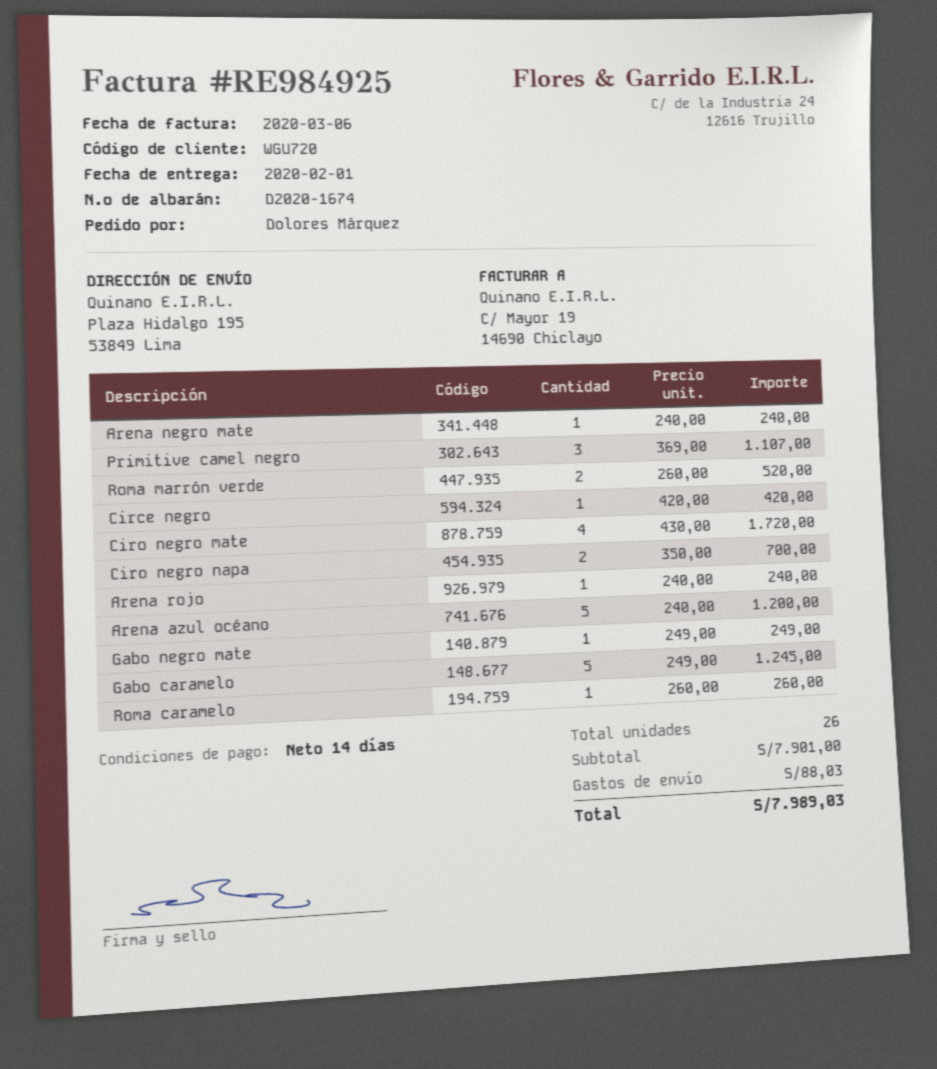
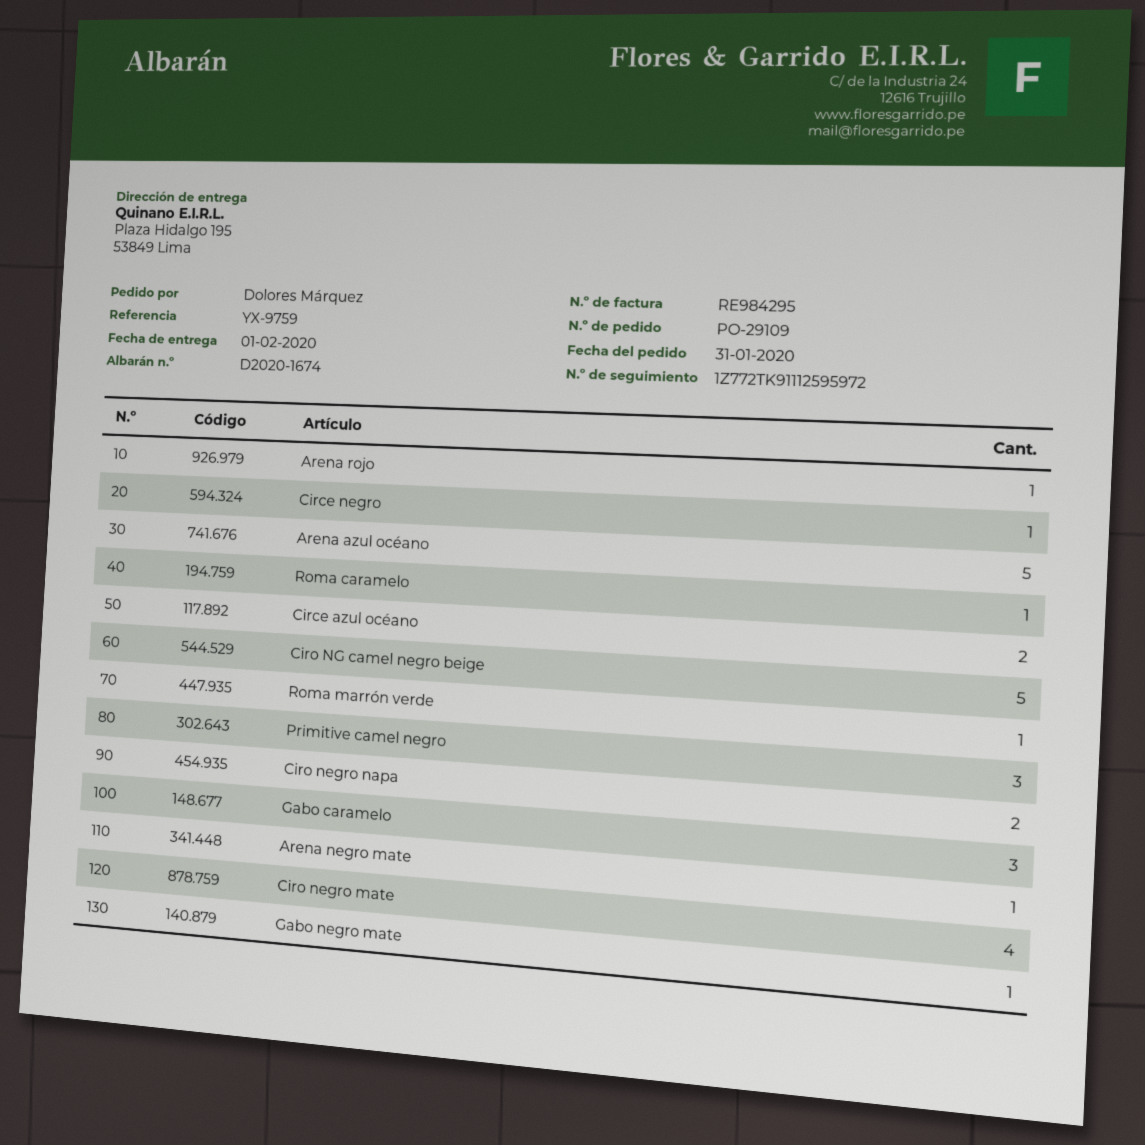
invoice number: RE984925 -> RE984295
Roma marrón verde: 2 -> 1
Gabo caramelo: 5 -> 3
Circe azul océano: none -> 2
Ciro NG camel negro beige: none -> 5

